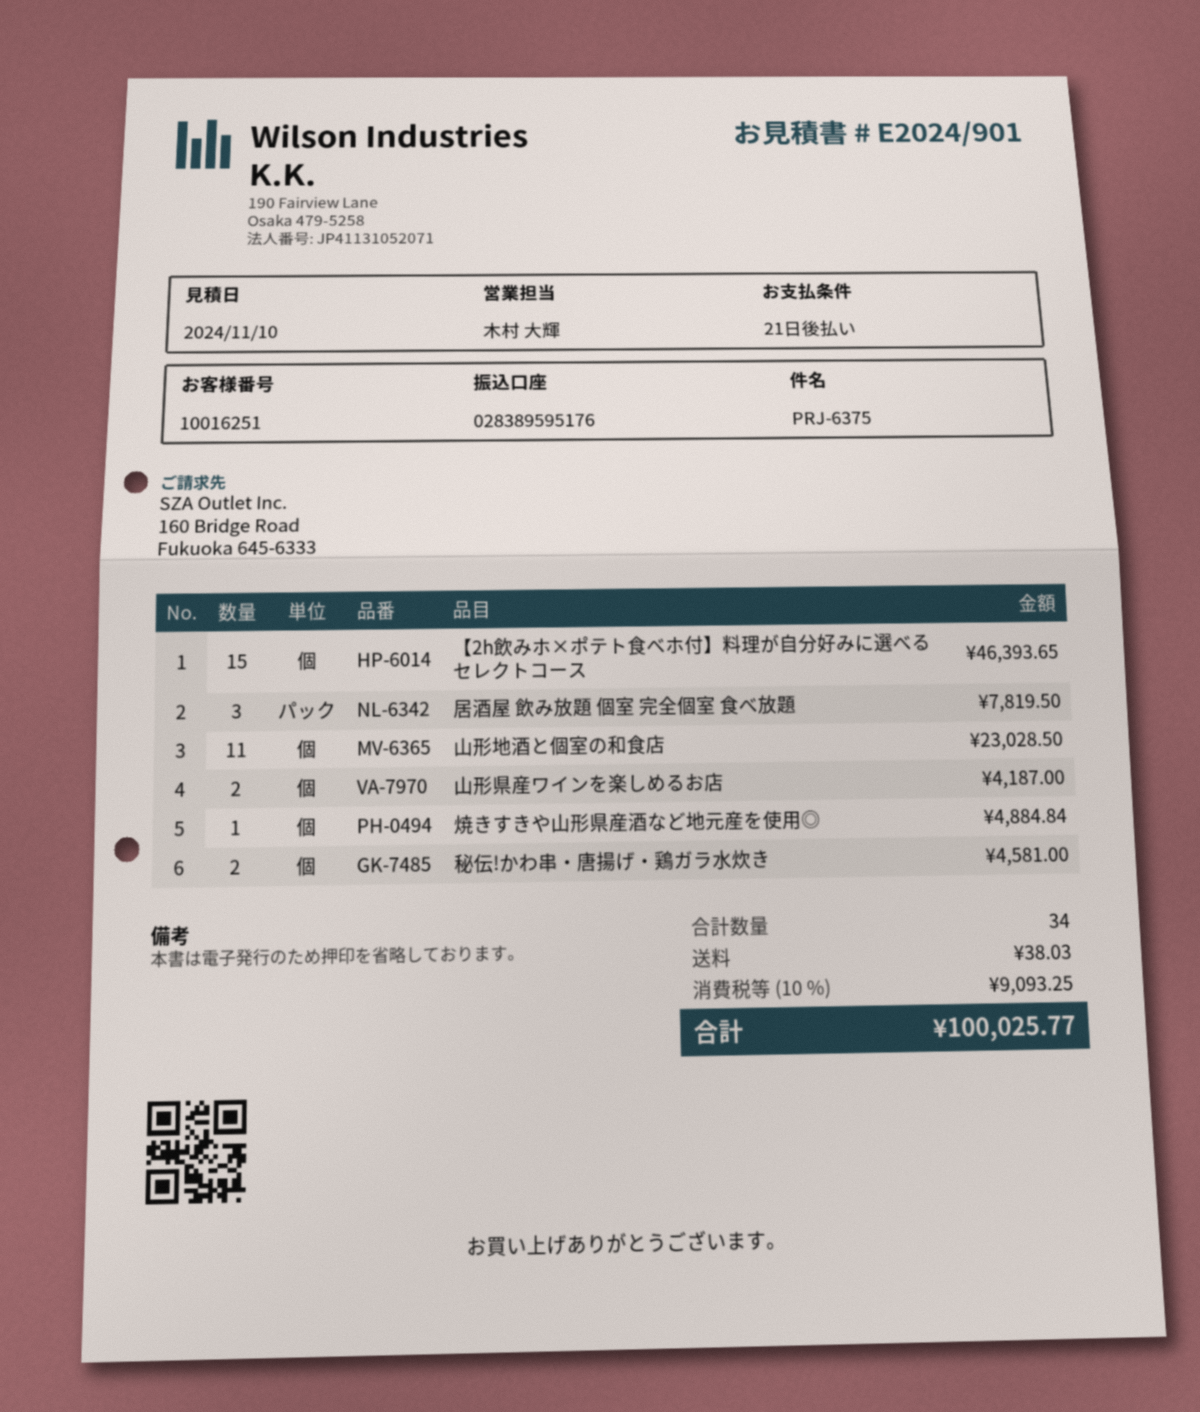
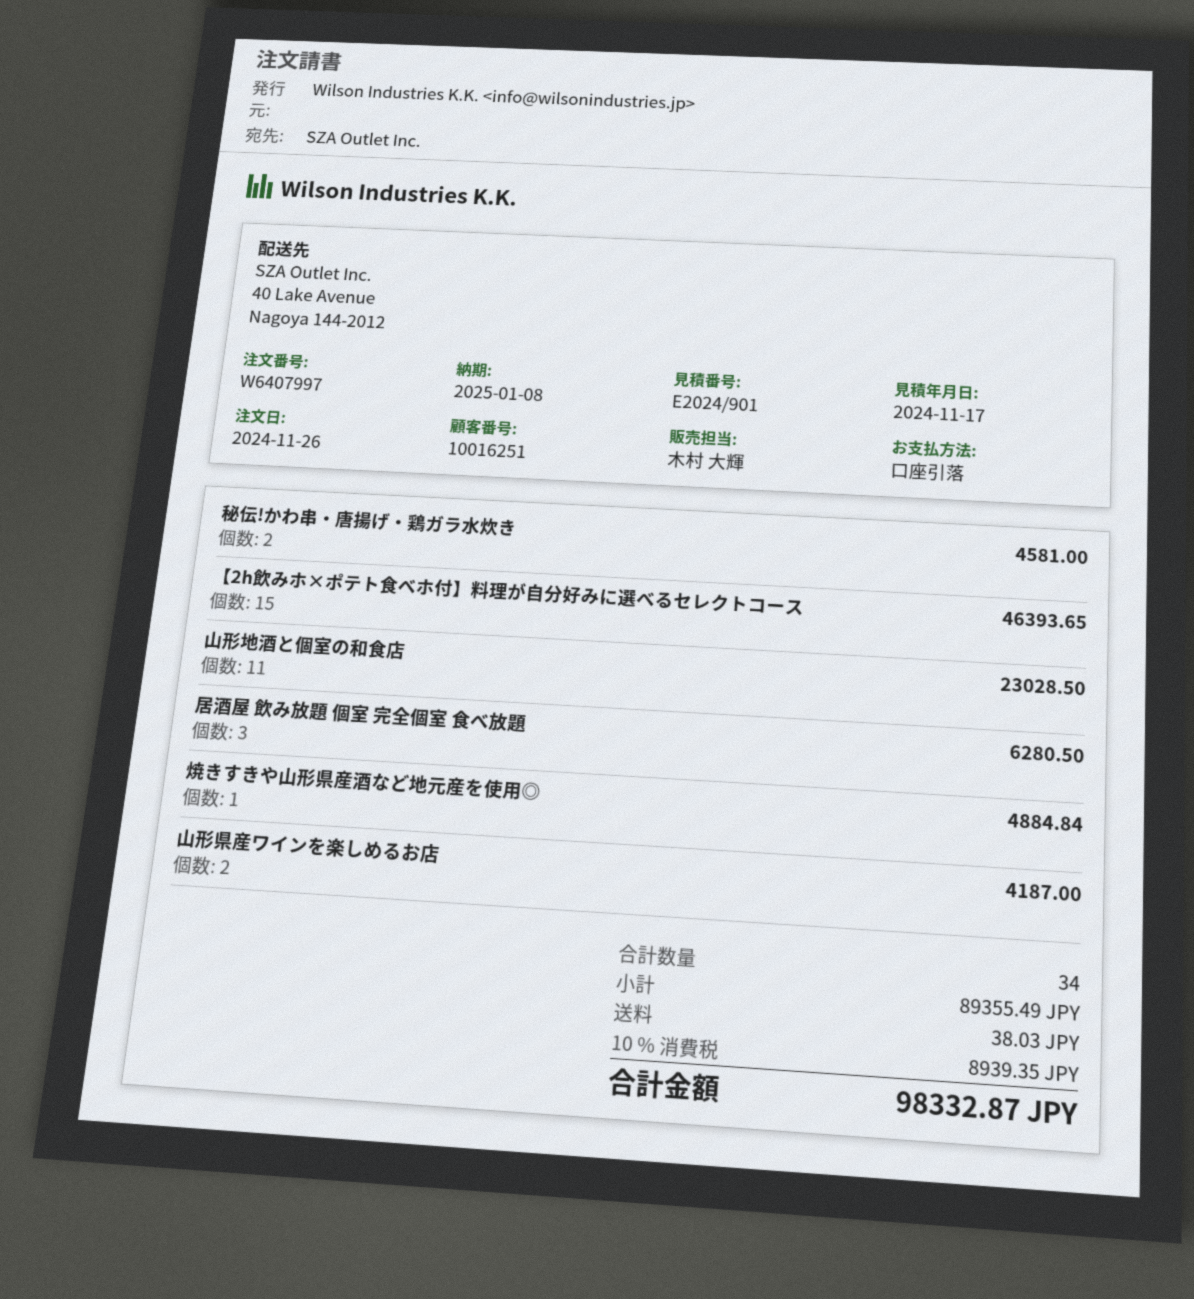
quote date: 2024-11-10 -> 2024-11-17
居酒屋 飲み放題 個室 完全個室 食べ放題: 3 for 7819.50 -> 3 for 6280.50
tax: 10% = 9093.25 -> 10% = 8939.35
total: 100025.77 -> 98332.87

